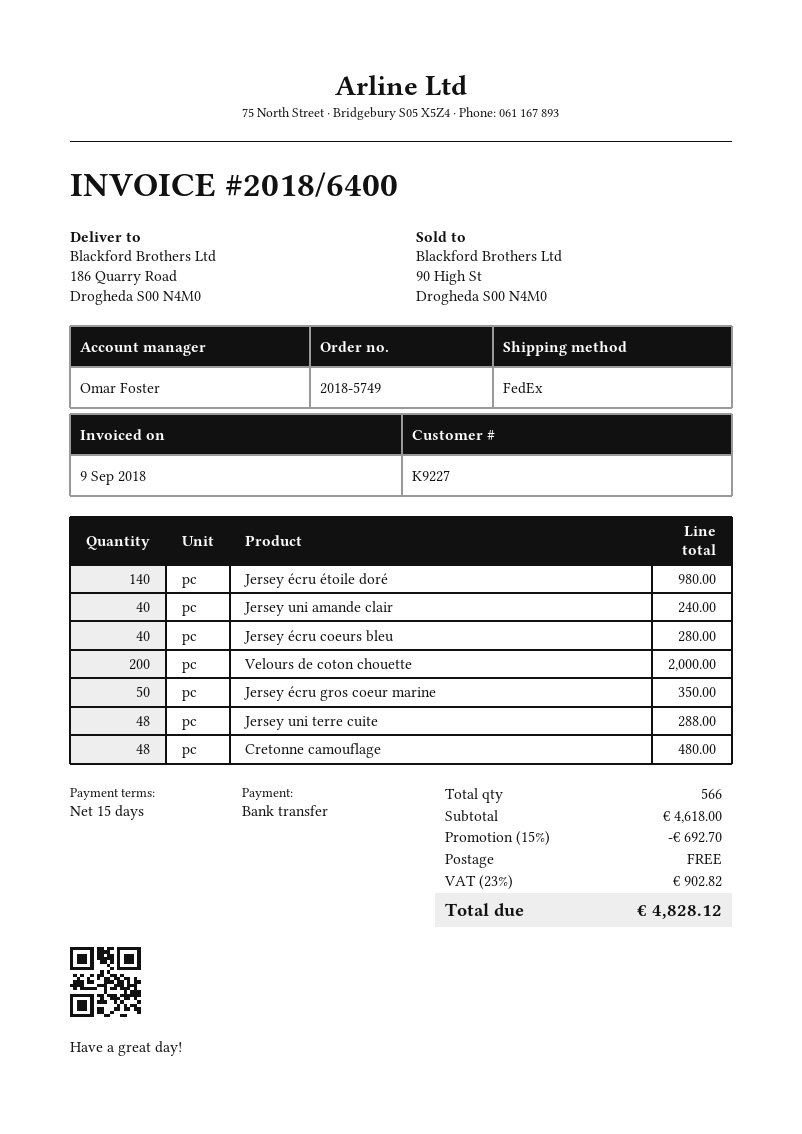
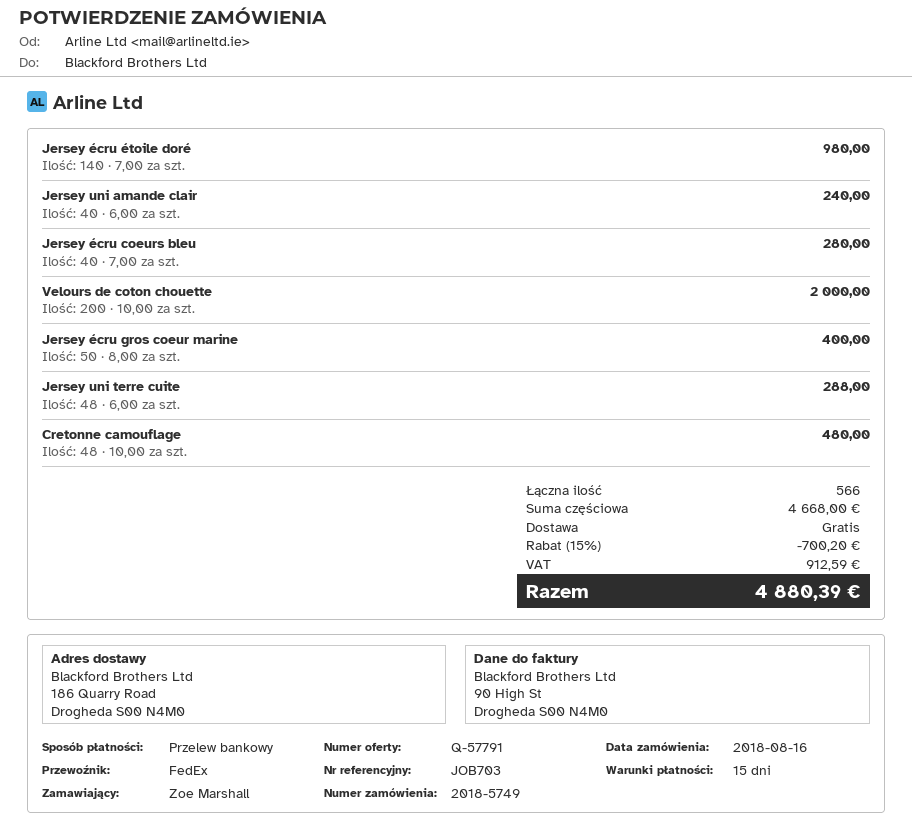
Jersey écru gros coeur marine: 50 for 350.00 -> 50 for 400.00
subtotal: 4618.00 -> 4668.00
discount: 15% = 692.70 -> 15% = 700.20
tax: 902.82 -> 912.59
total: 4828.12 -> 4880.39

